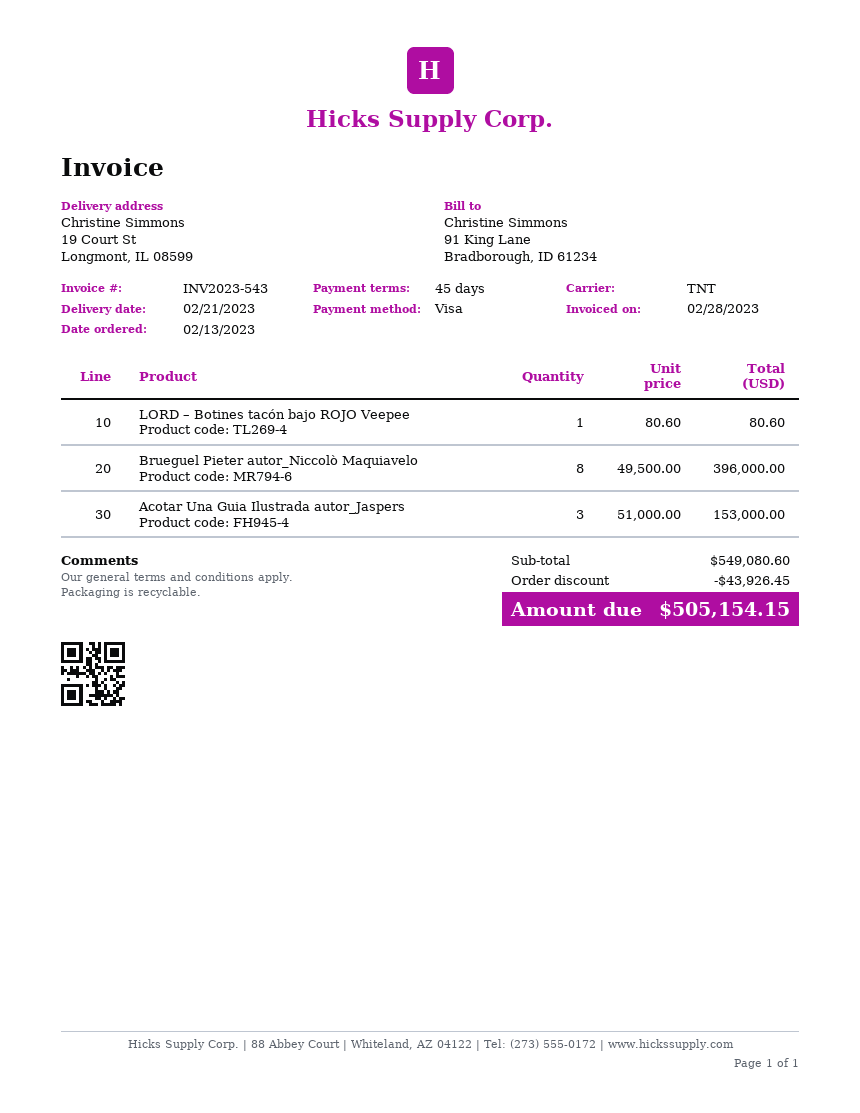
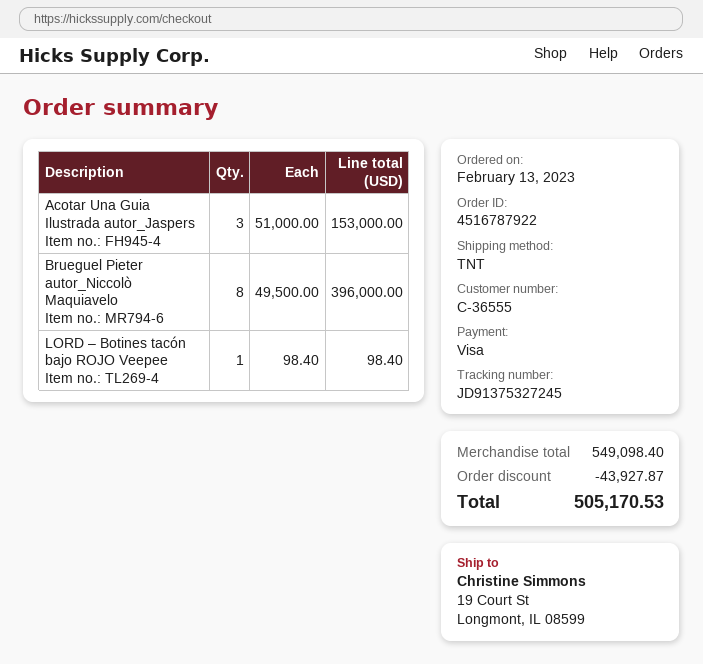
LORD – Botines tacón bajo ROJO Veepee: 1 x 80.60 = 80.60 -> 1 x 98.40 = 98.40
subtotal: 549080.60 -> 549098.40
discount: 43926.45 -> 43927.87
total: 505154.15 -> 505170.53

